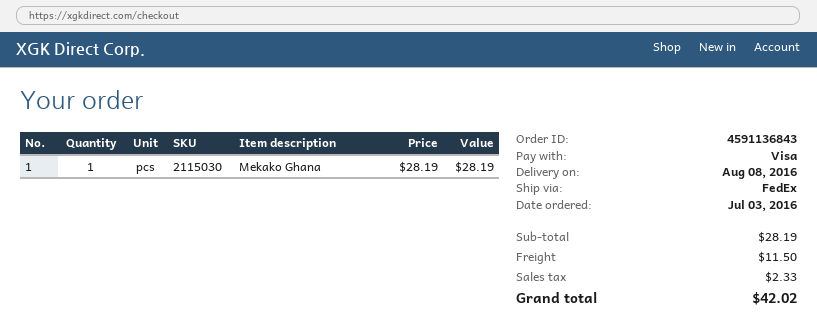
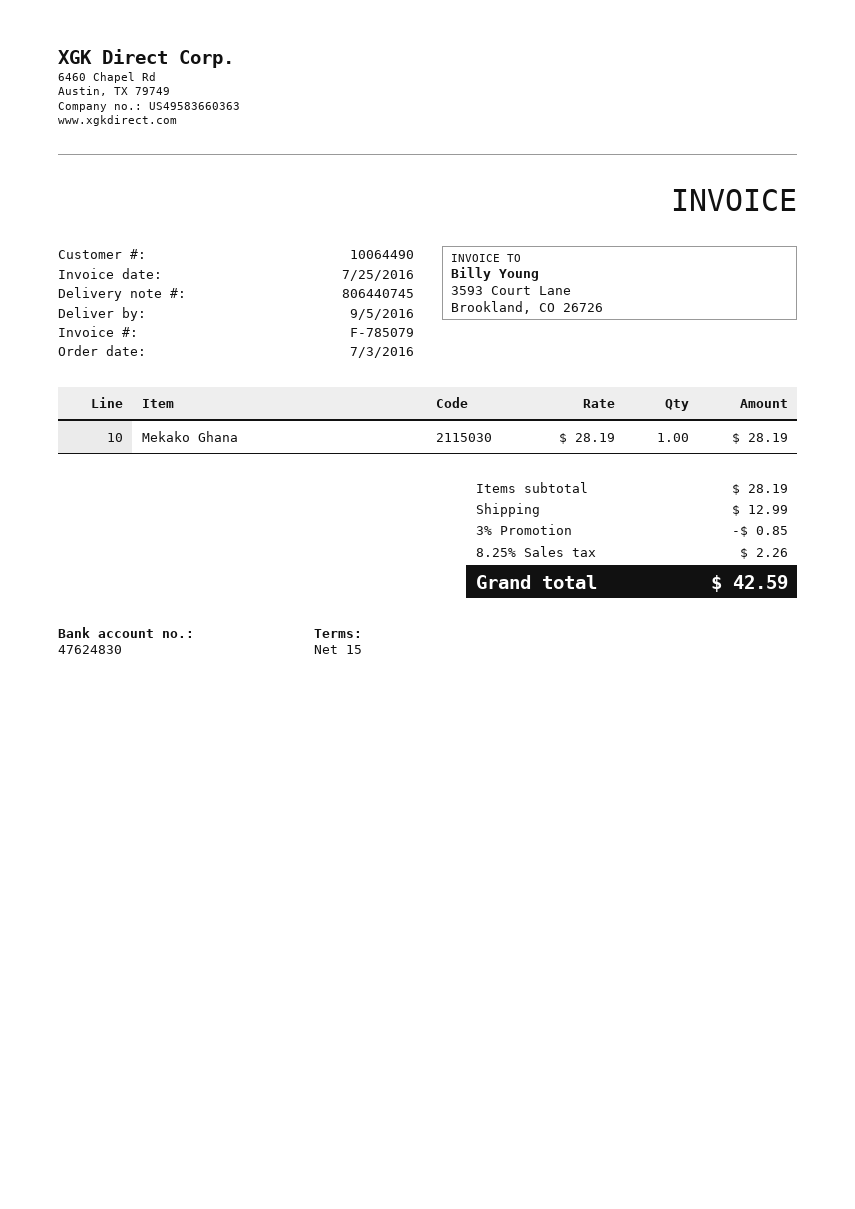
delivery date: 2016-08-08 -> 2016-09-05
discount: none -> 3% = 0.85
shipping: 11.50 -> 12.99
tax: 2.33 -> 2.26
total: 42.02 -> 42.59

